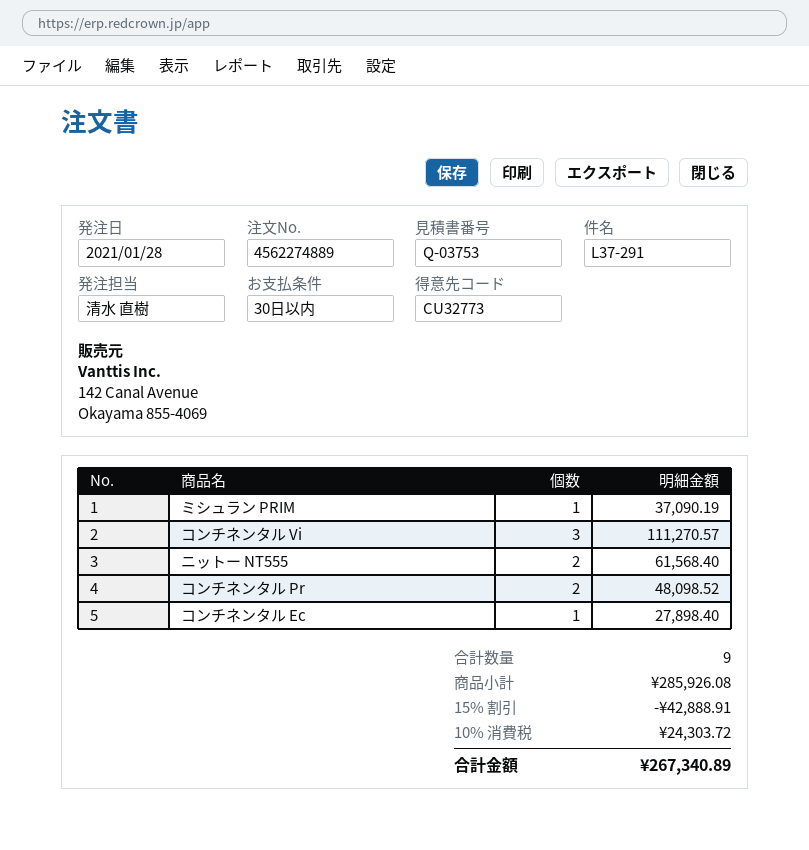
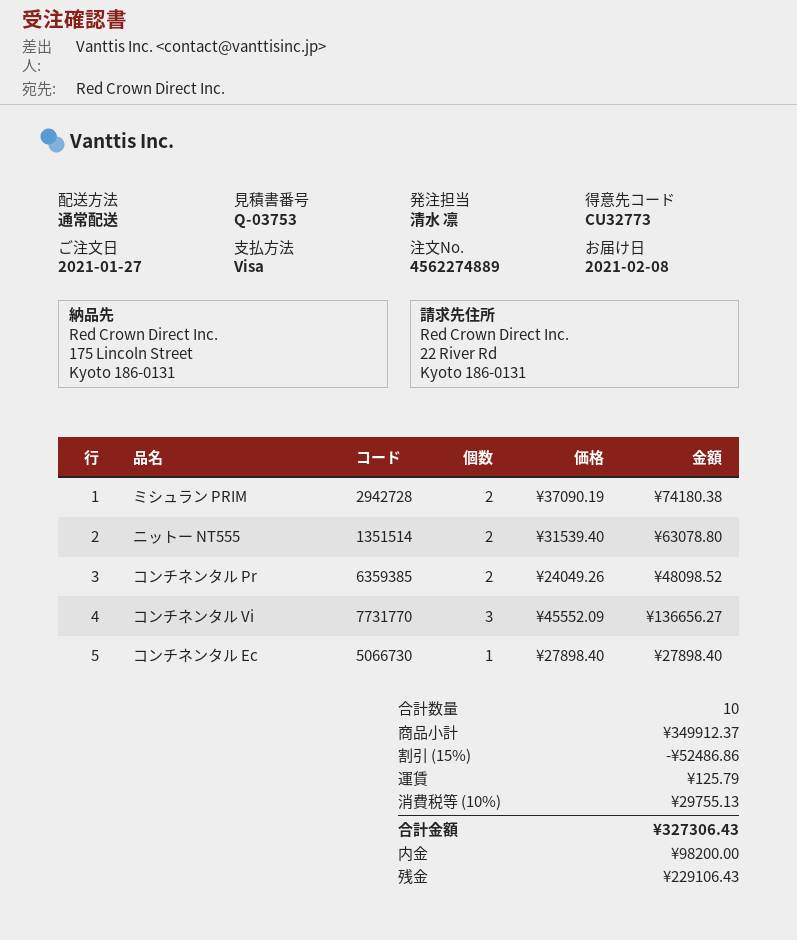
order date: 2021-01-28 -> 2021-01-27
ordered by: 清水 直樹 -> 清水 凛
ミシュラン PRIM: 1 for 37090.19 -> 2 for 74180.38
コンチネンタル Vi: 3 for 111270.57 -> 3 for 136656.27
ニットー NT555: 2 for 61568.40 -> 2 for 63078.80
total quantity: 9 -> 10
subtotal: 285926.08 -> 349912.37
discount: 15% = 42888.91 -> 15% = 52486.86
shipping: none -> 125.79
tax: 10% = 24303.72 -> 10% = 29755.13
total: 267340.89 -> 327306.43

